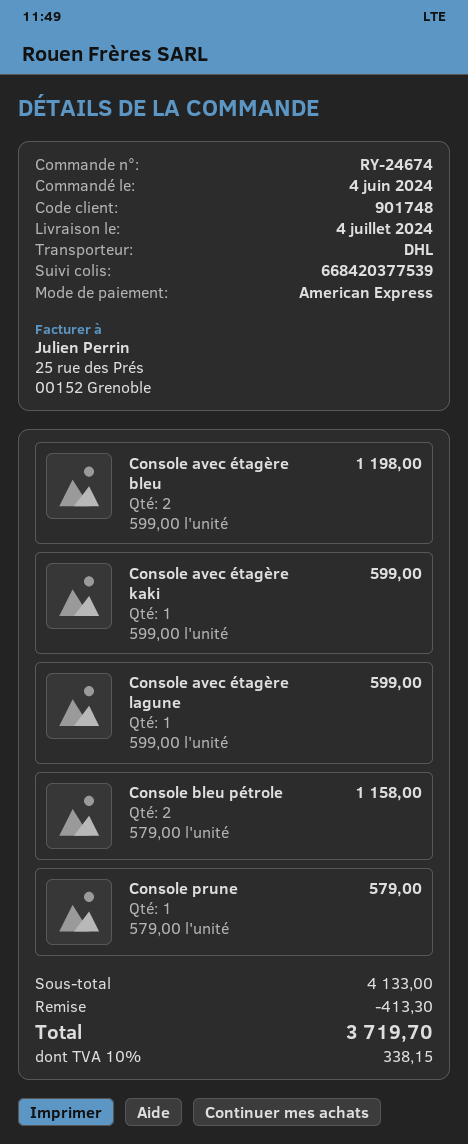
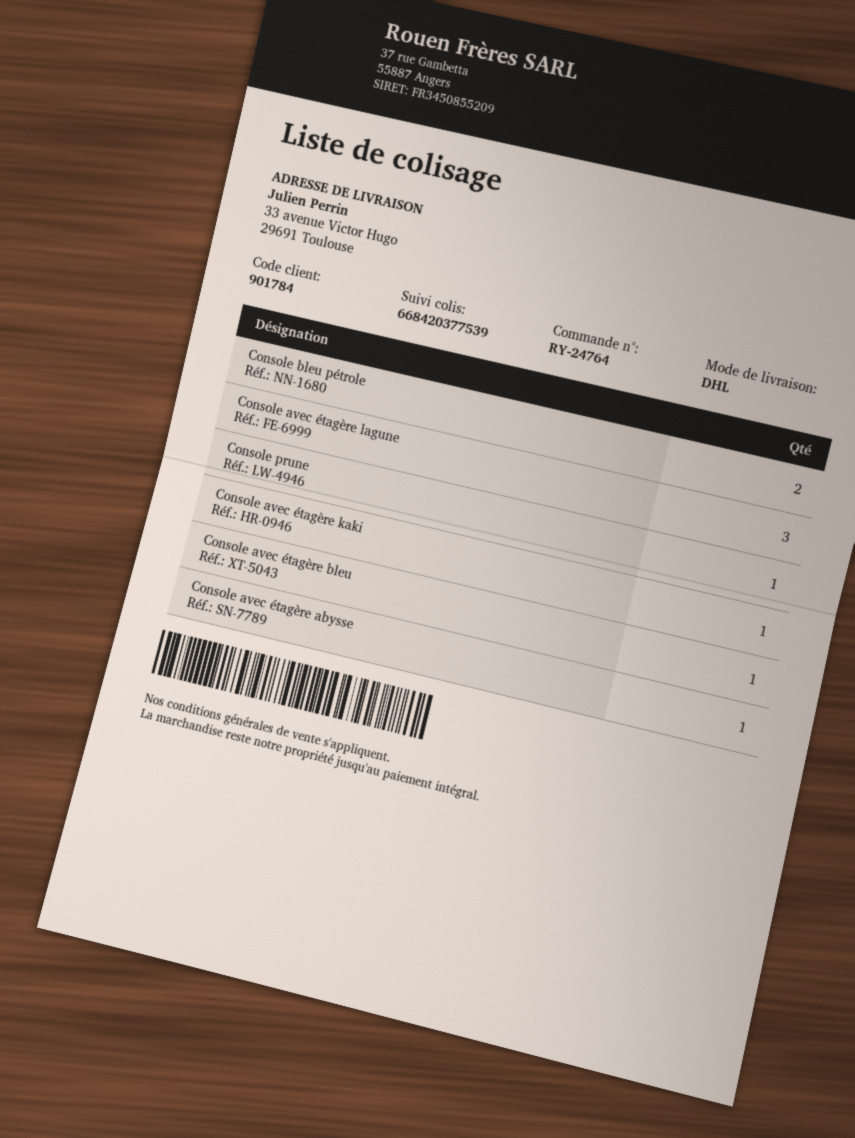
order number: RY-24674 -> RY-24764
customer number: 901748 -> 901784
Console avec étagère bleu: 2 -> 1
Console avec étagère lagune: 1 -> 3
Console avec étagère abysse: none -> 1

